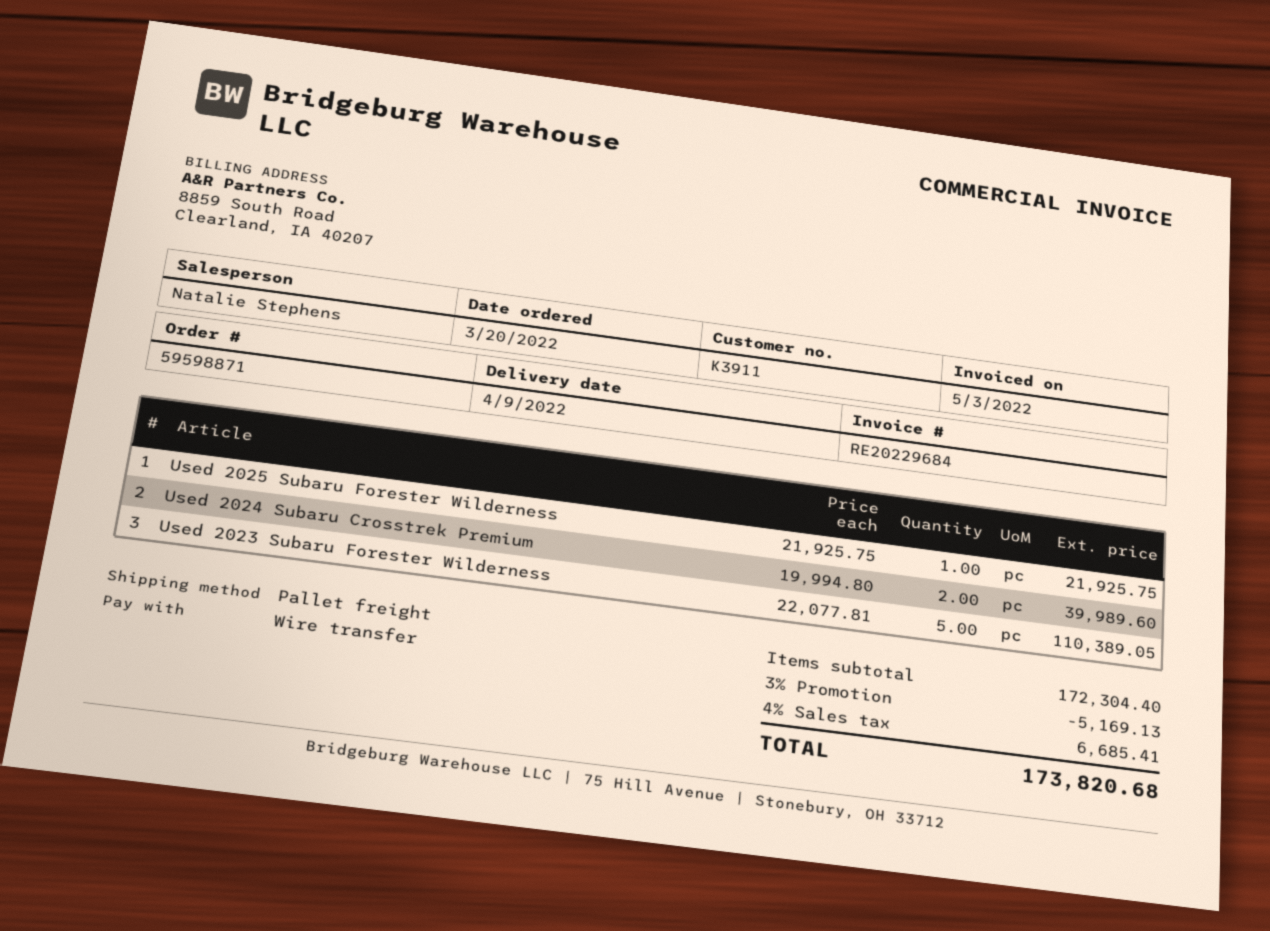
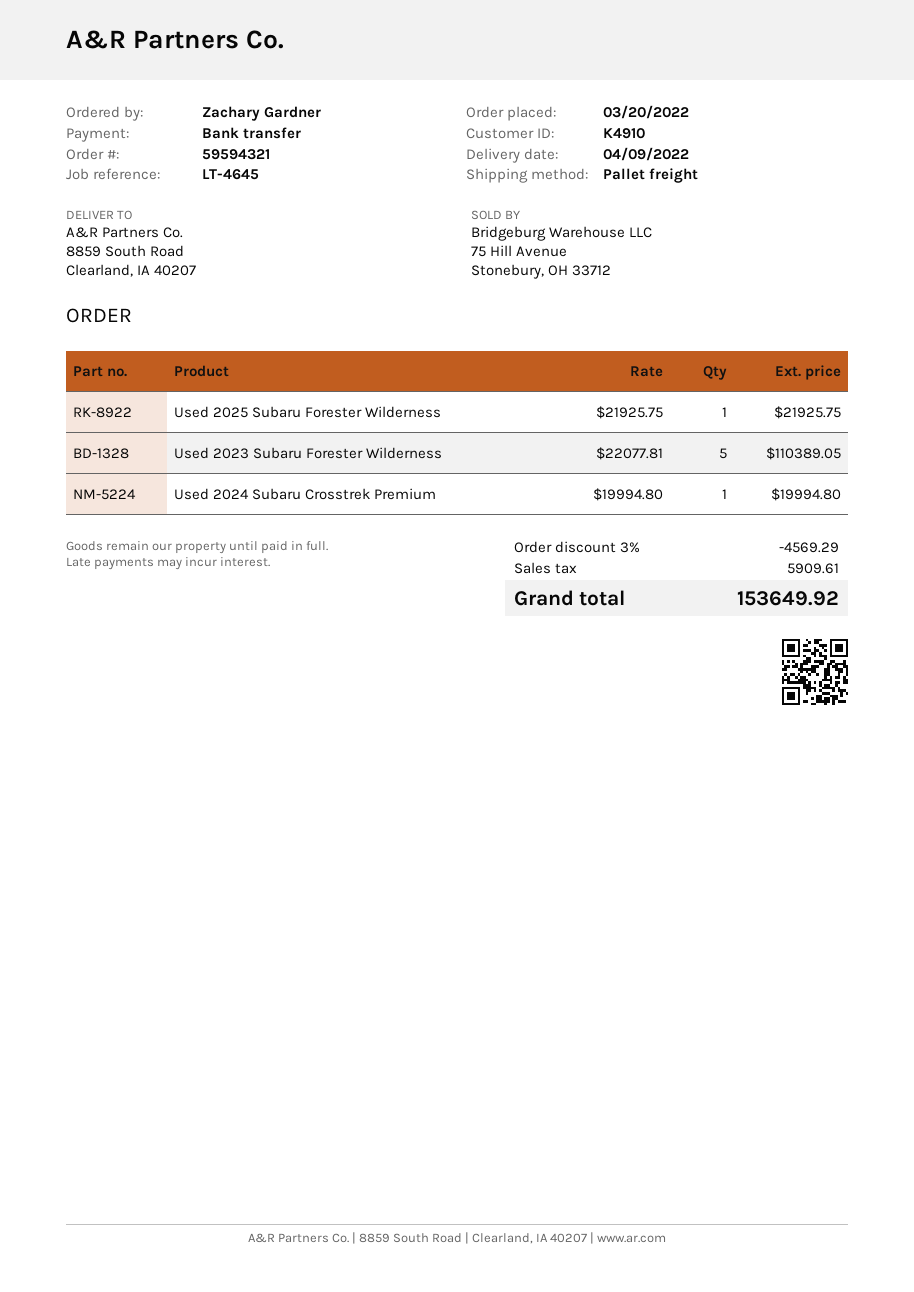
order number: 59598871 -> 59594321
customer number: K3911 -> K4910
Used 2024 Subaru Crosstrek Premium: 2 x 19994.80 = 39989.60 -> 1 x 19994.80 = 19994.80
discount: 3% = 5169.13 -> 3% = 4569.29
tax: 6685.41 -> 5909.61
total: 173820.68 -> 153649.92

